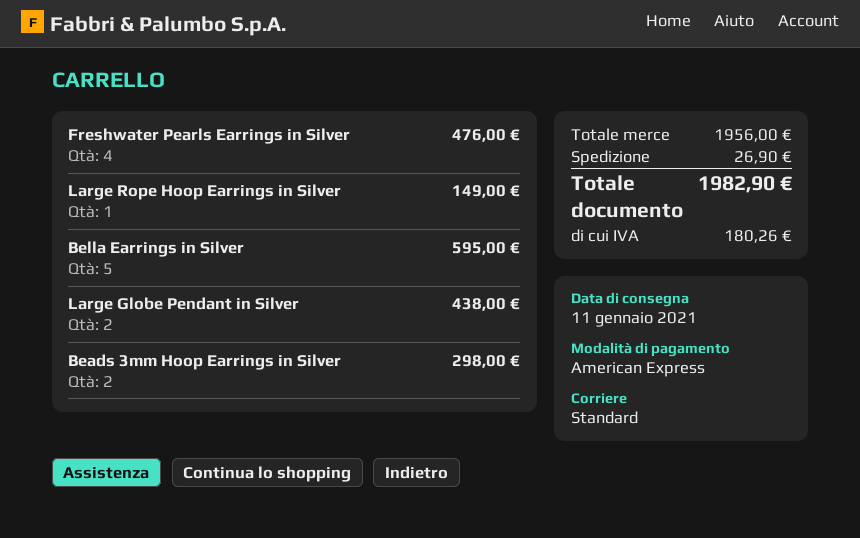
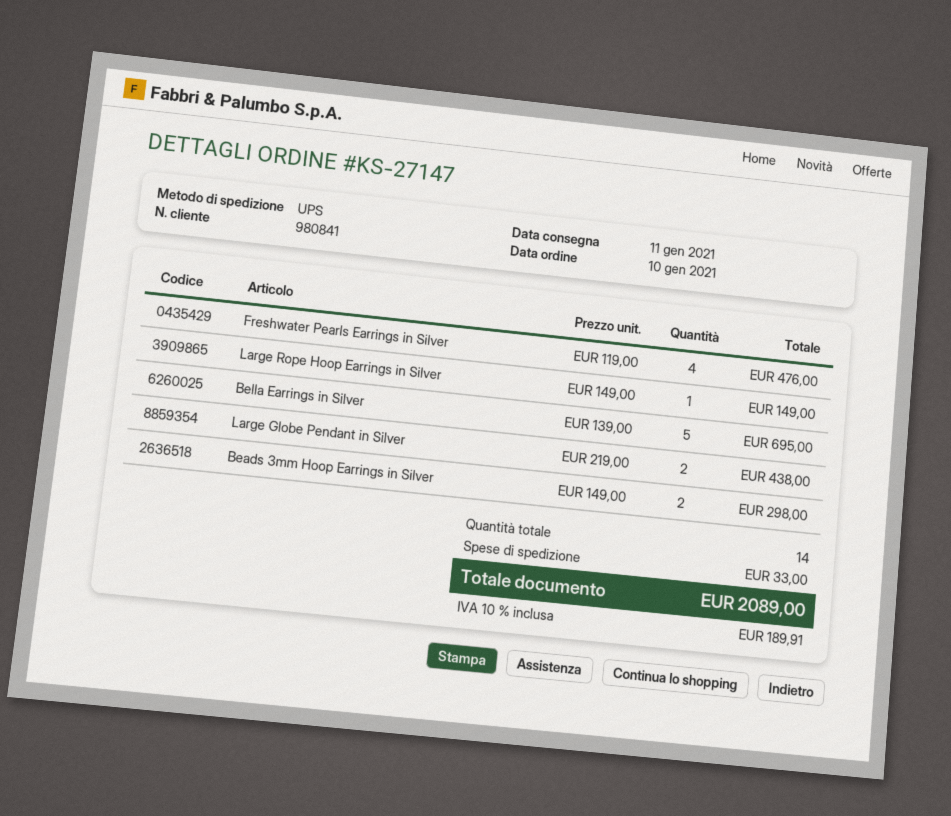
shipping method: standard -> UPS
Bella Earrings in Silver: 5 for 595.00 -> 5 for 695.00
shipping: 26.90 -> 33.00
tax: 180.26 -> 189.91
total: 1982.90 -> 2089.00

